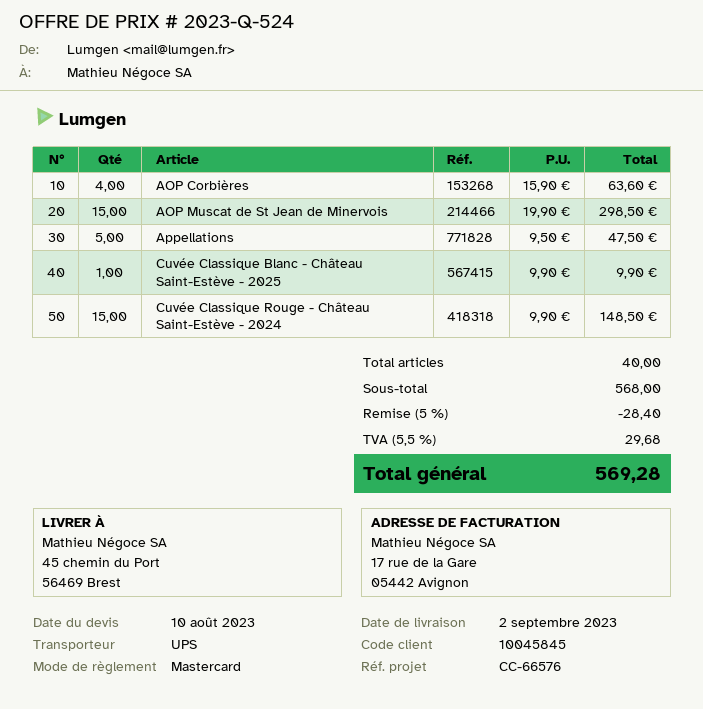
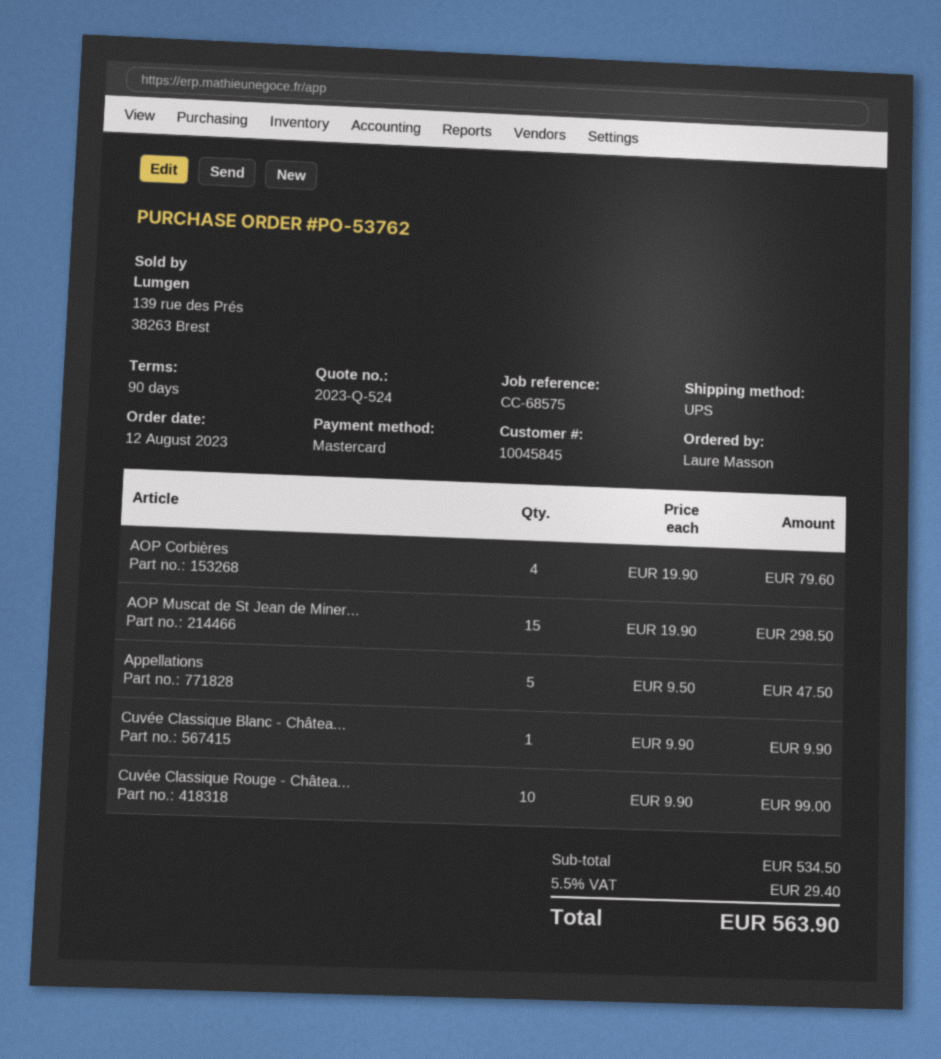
reference: CC-66576 -> CC-68575
AOP Corbières: 4 x 15.90 = 63.60 -> 4 x 19.90 = 79.60
Cuvée Classique Rouge - Château Saint-Estève - 2024: 15 x 9.90 = 148.50 -> 10 x 9.90 = 99.00
subtotal: 568.00 -> 534.50
discount: 5% = 28.40 -> none
tax: 5.5% = 29.68 -> 5.5% = 29.40
total: 569.28 -> 563.90

